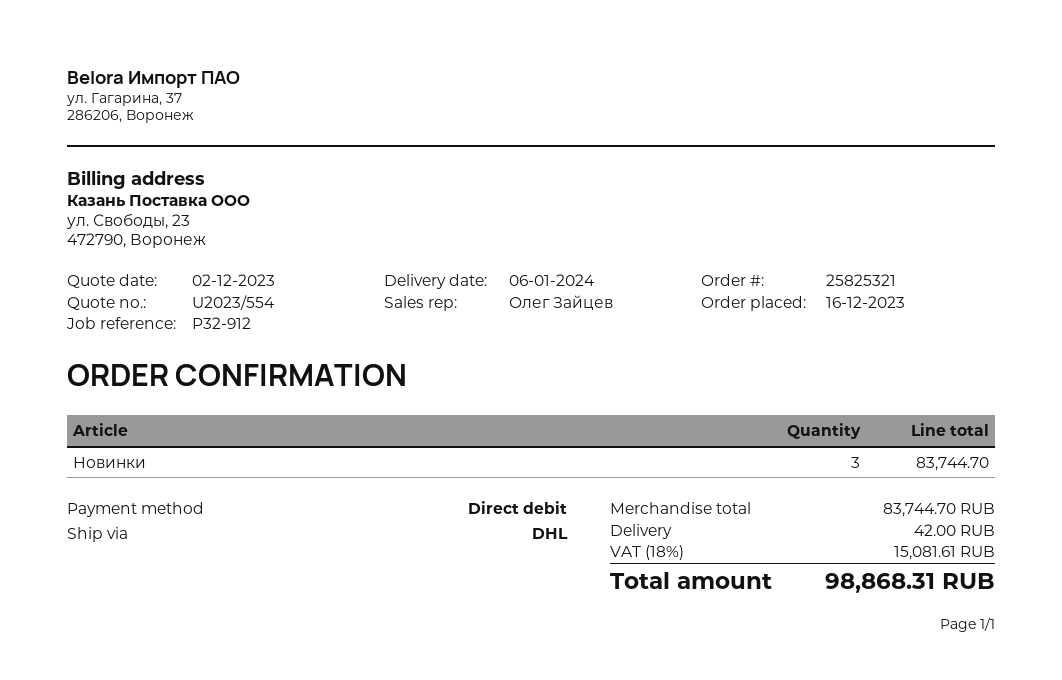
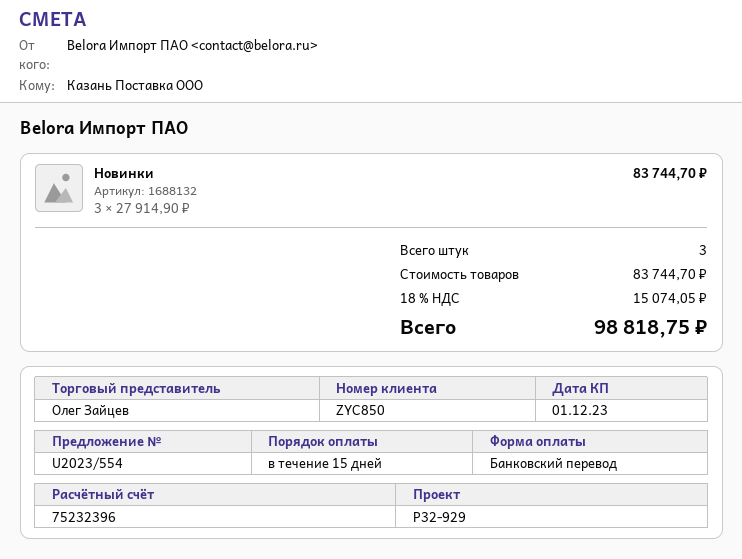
quote date: 2023-12-02 -> 2023-12-01
reference: P32-912 -> P32-929
payment method: direct debit -> bank transfer
shipping: 42.00 -> none
tax: 18% = 15081.61 -> 18% = 15074.05
total: 98868.31 -> 98818.75

